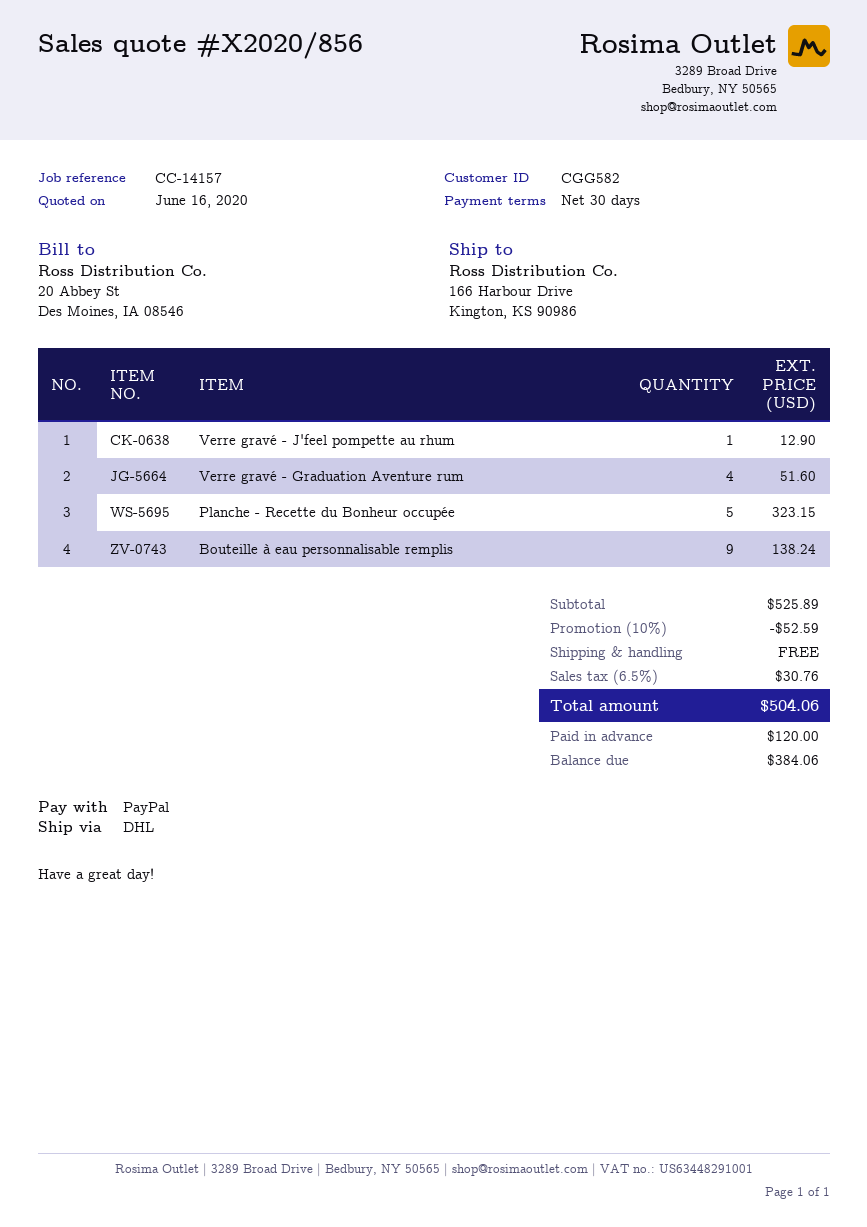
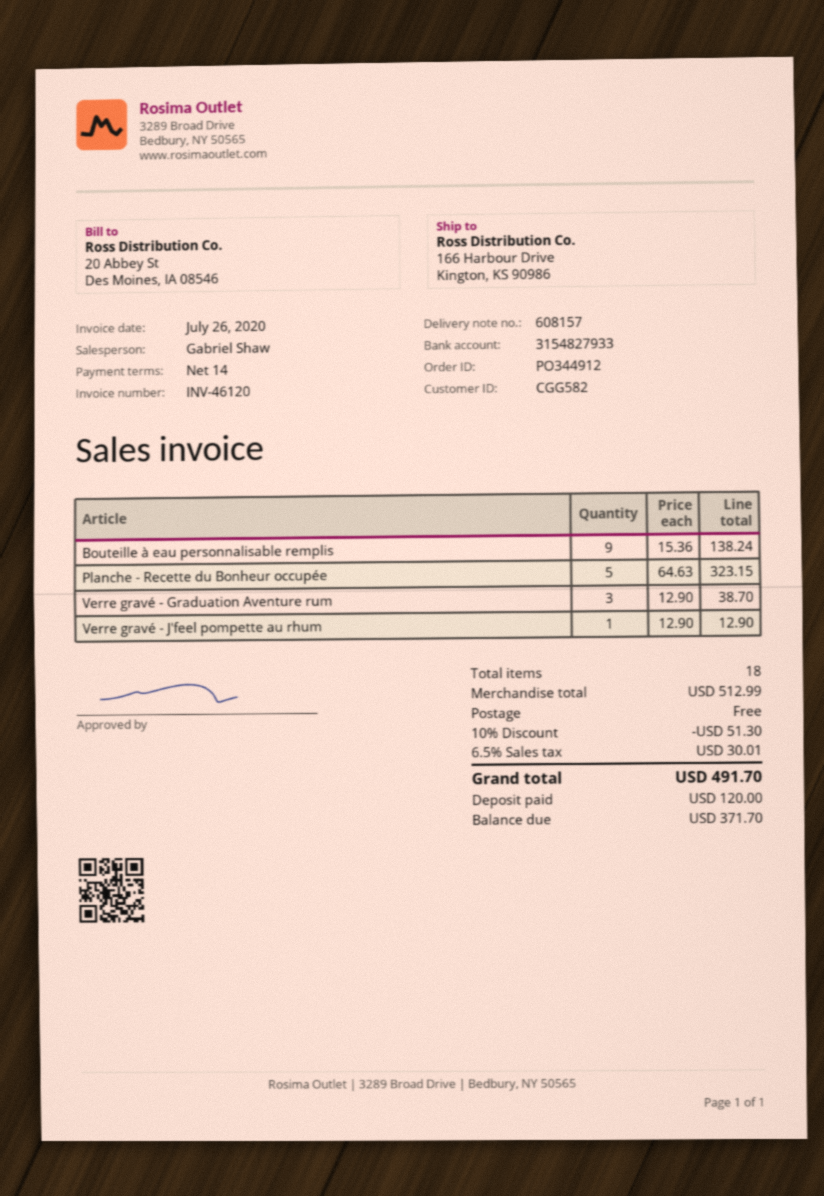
payment terms: 30 days -> 14 days
Verre gravé - Graduation Aventure rum: 4 for 51.60 -> 3 for 38.70
subtotal: 525.89 -> 512.99
discount: 10% = 52.59 -> 10% = 51.30
tax: 6.5% = 30.76 -> 6.5% = 30.01
total: 504.06 -> 491.70
balance: 384.06 -> 371.70

